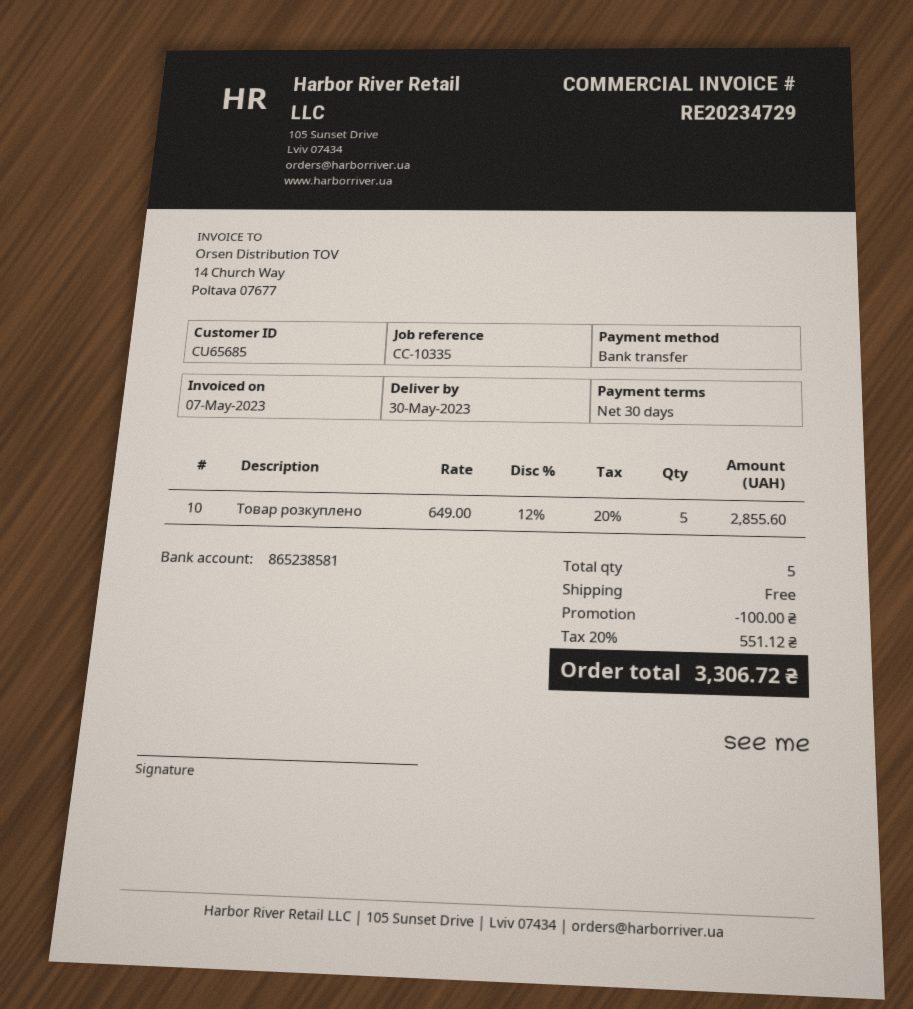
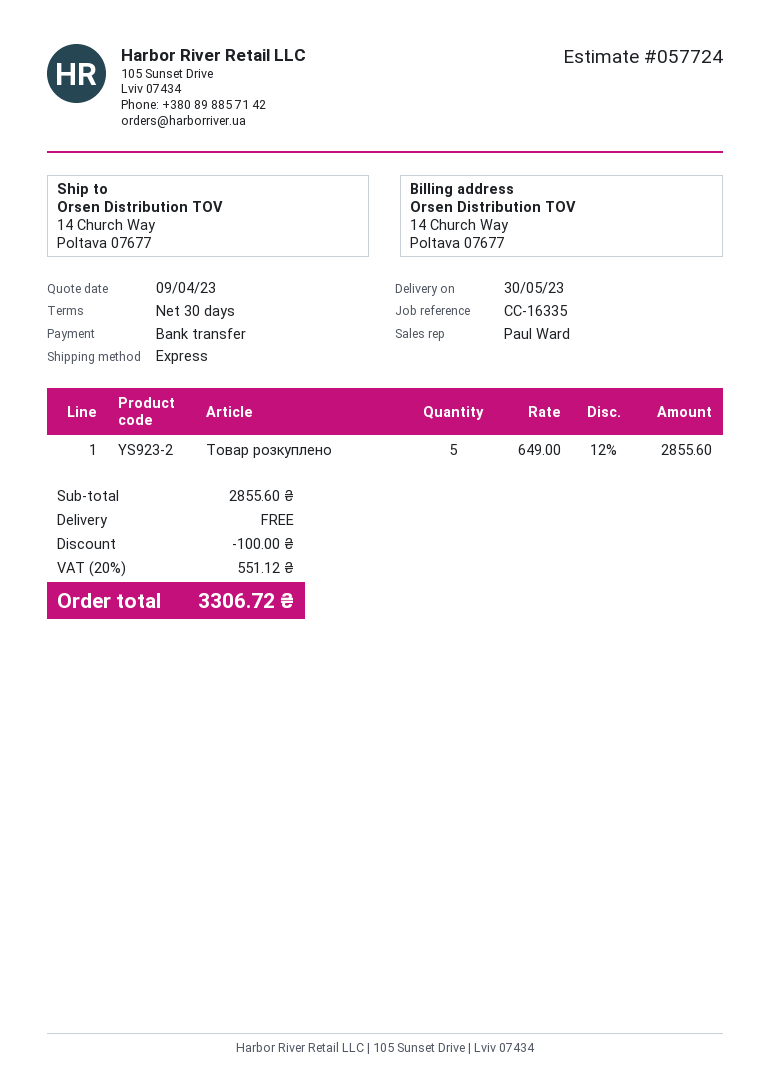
reference: CC-10335 -> CC-16335

